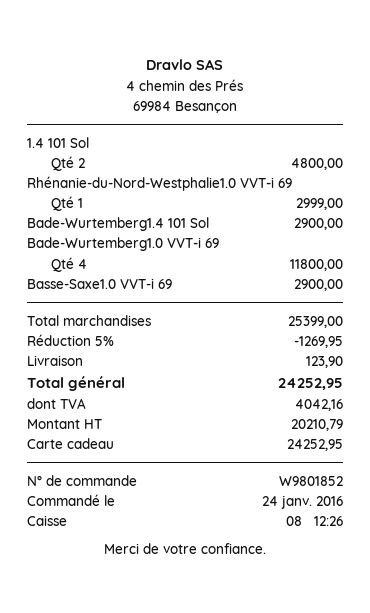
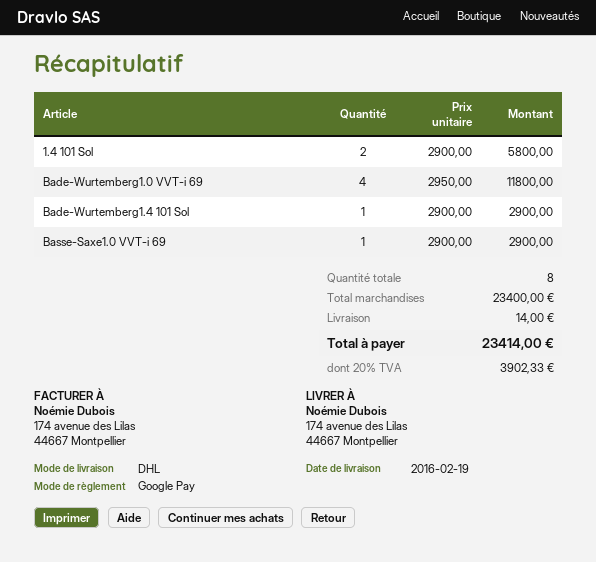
payment method: gift card -> Google Pay
1.4 101 Sol: 2 for 4800.00 -> 2 for 5800.00
Rhénanie-du-Nord-Westphalie1.0 VVT-i 69: 1 for 2999.00 -> none
subtotal: 25399.00 -> 23400.00
discount: 5% = 1269.95 -> none
shipping: 123.90 -> 14.00
tax: 4042.16 -> 3902.33
total: 24252.95 -> 23414.00

